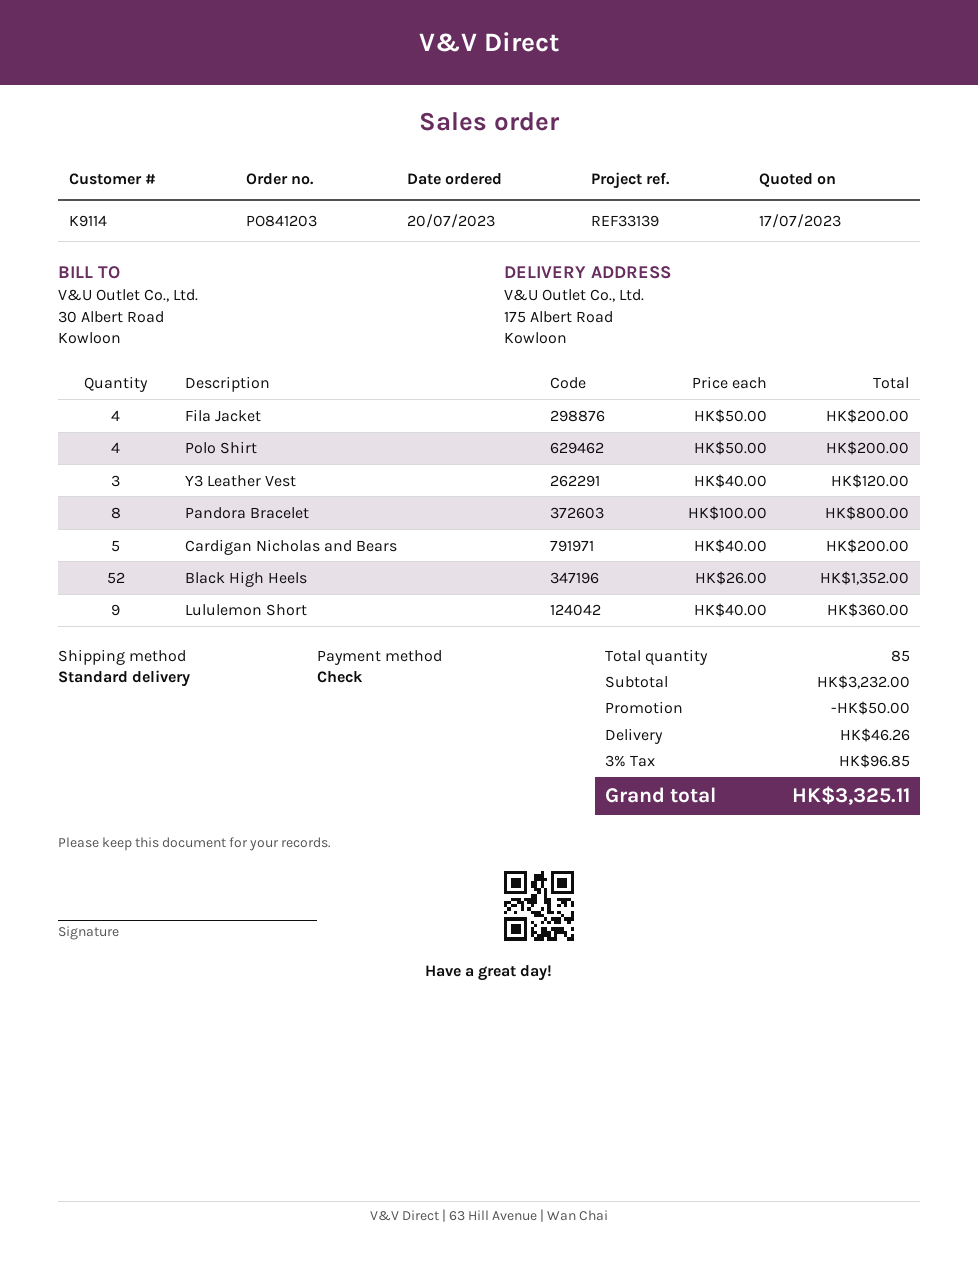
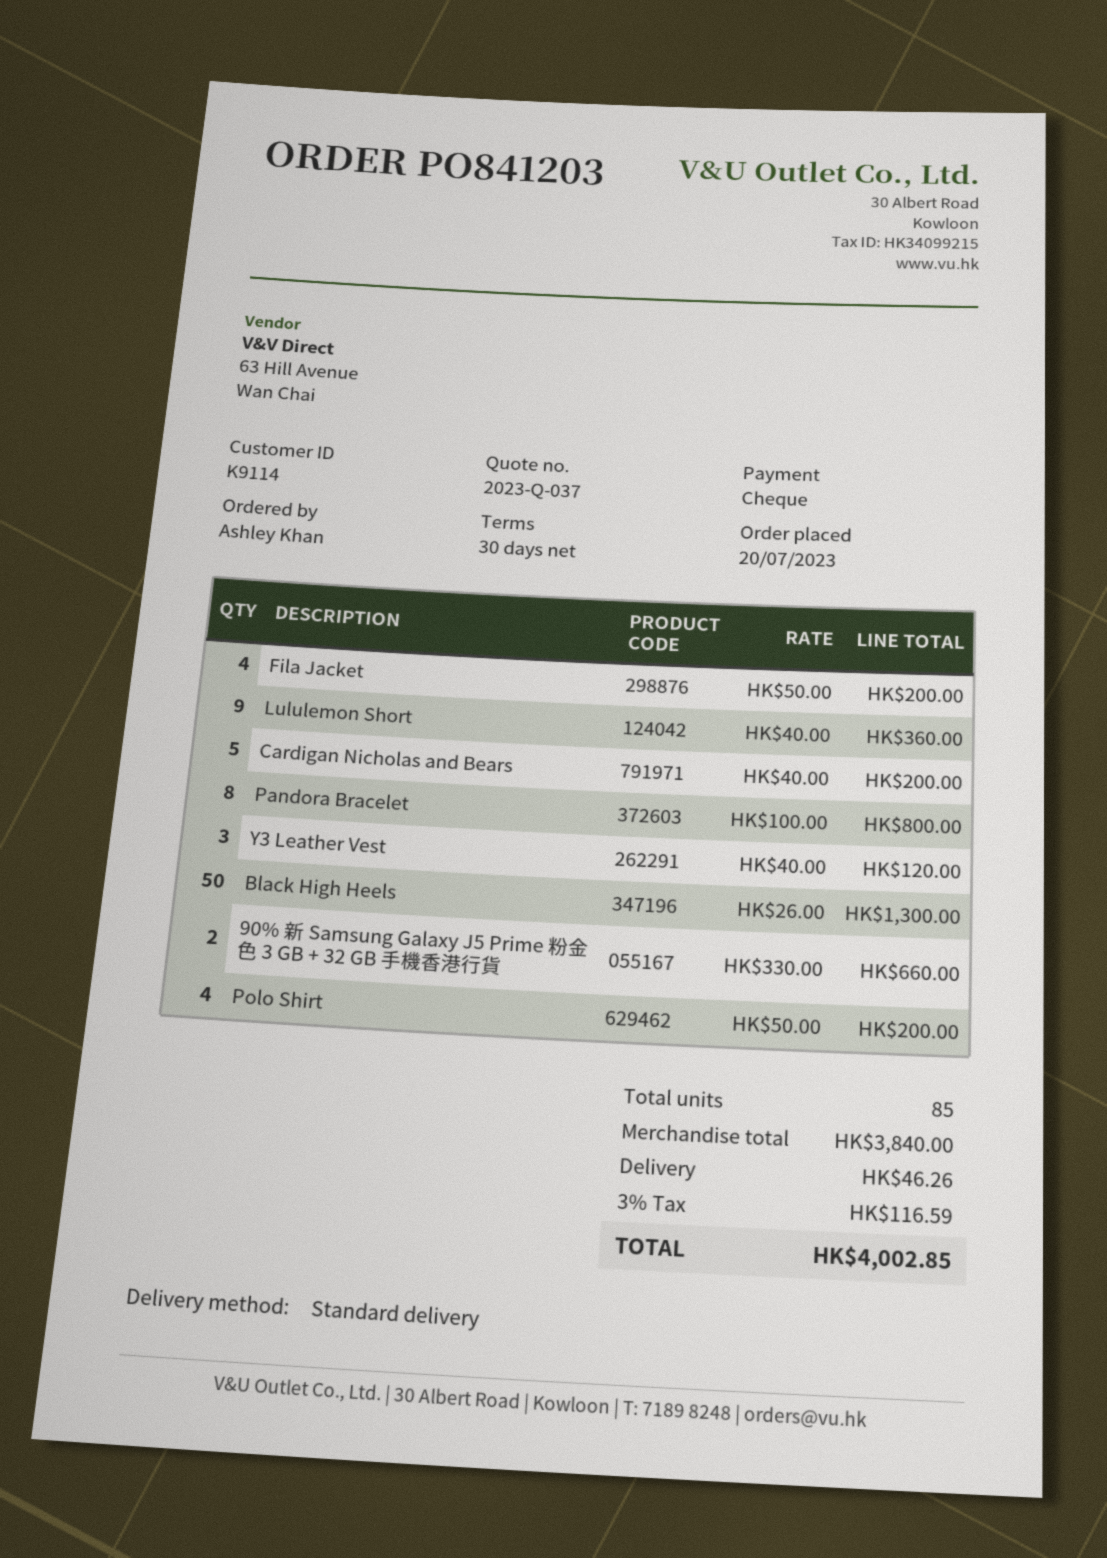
Black High Heels: 52 x 26.00 = 1352.00 -> 50 x 26.00 = 1300.00
90% 新 Samsung Galaxy J5 Prime 粉金色 3 GB + 32 GB 手機香港行貨: none -> 2 x 330.00 = 660.00
subtotal: 3232.00 -> 3840.00
discount: 50.00 -> none
tax: 3% = 96.85 -> 3% = 116.59
total: 3325.11 -> 4002.85

